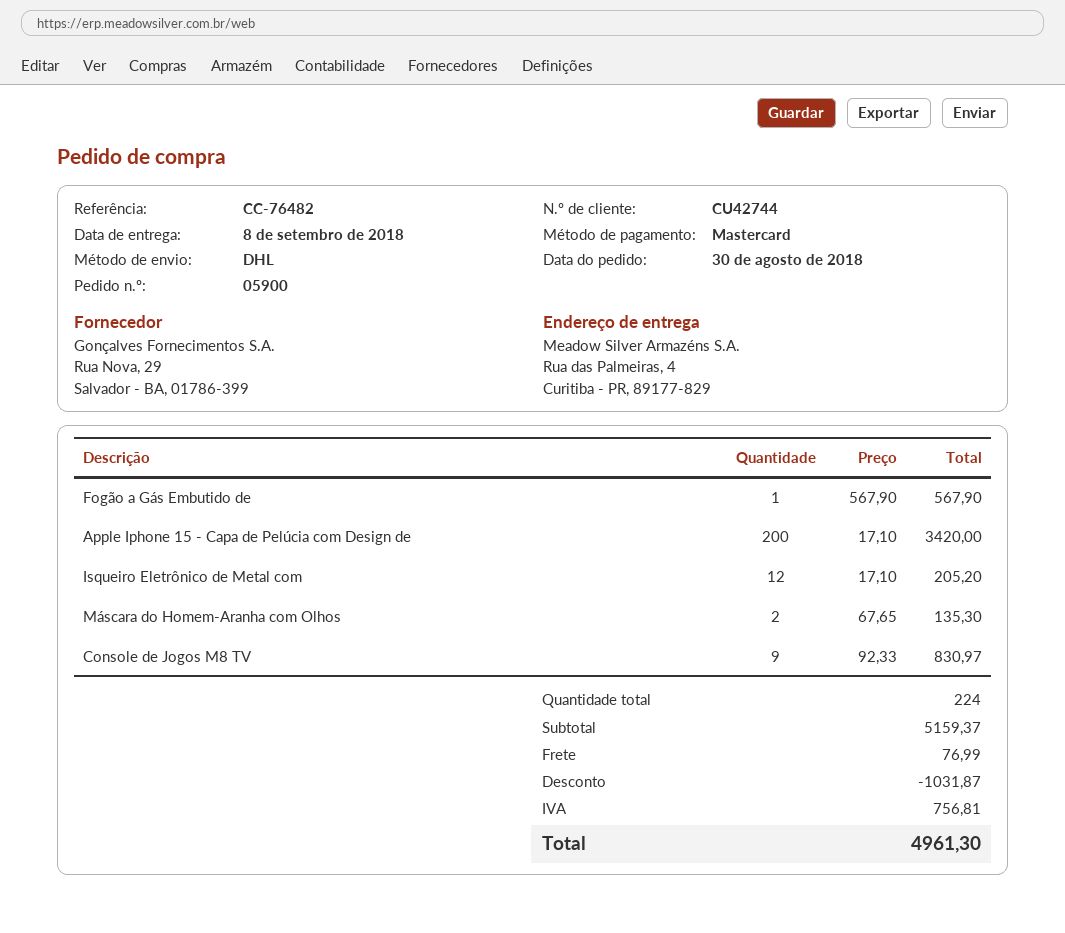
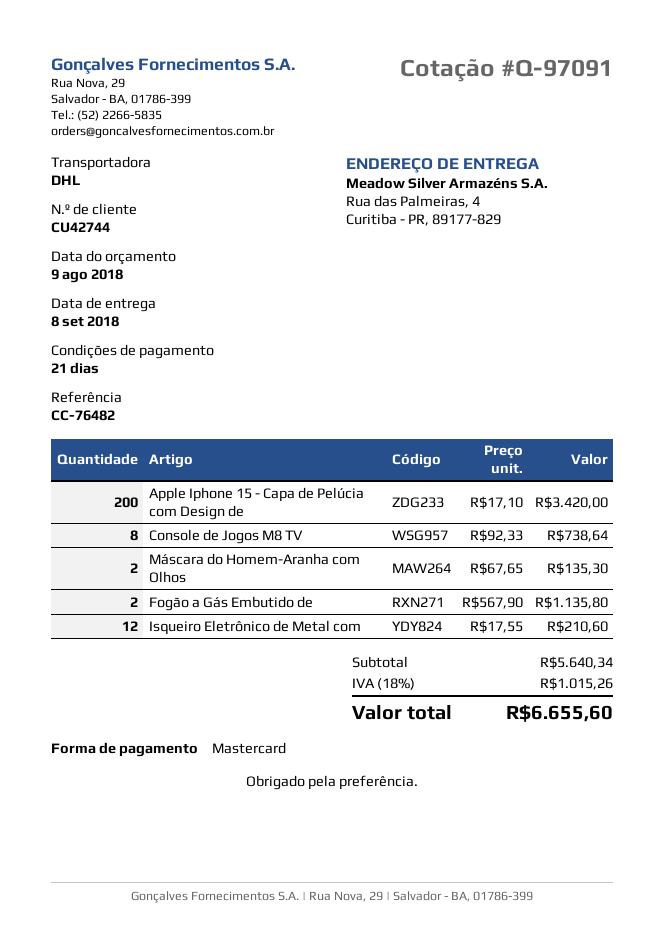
Fogão a Gás Embutido de: 1 x 567.90 = 567.90 -> 2 x 567.90 = 1135.80
Isqueiro Eletrônico de Metal com: 12 x 17.10 = 205.20 -> 12 x 17.55 = 210.60
Console de Jogos M8 TV: 9 x 92.33 = 830.97 -> 8 x 92.33 = 738.64
subtotal: 5159.37 -> 5640.34
discount: 1031.87 -> none
shipping: 76.99 -> none
tax: 756.81 -> 1015.26
total: 4961.30 -> 6655.60

